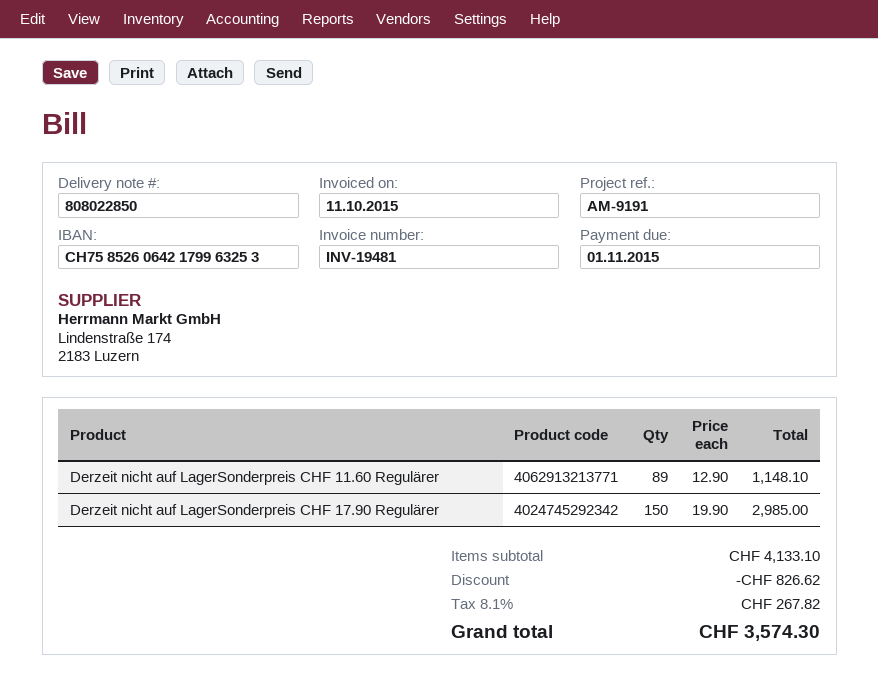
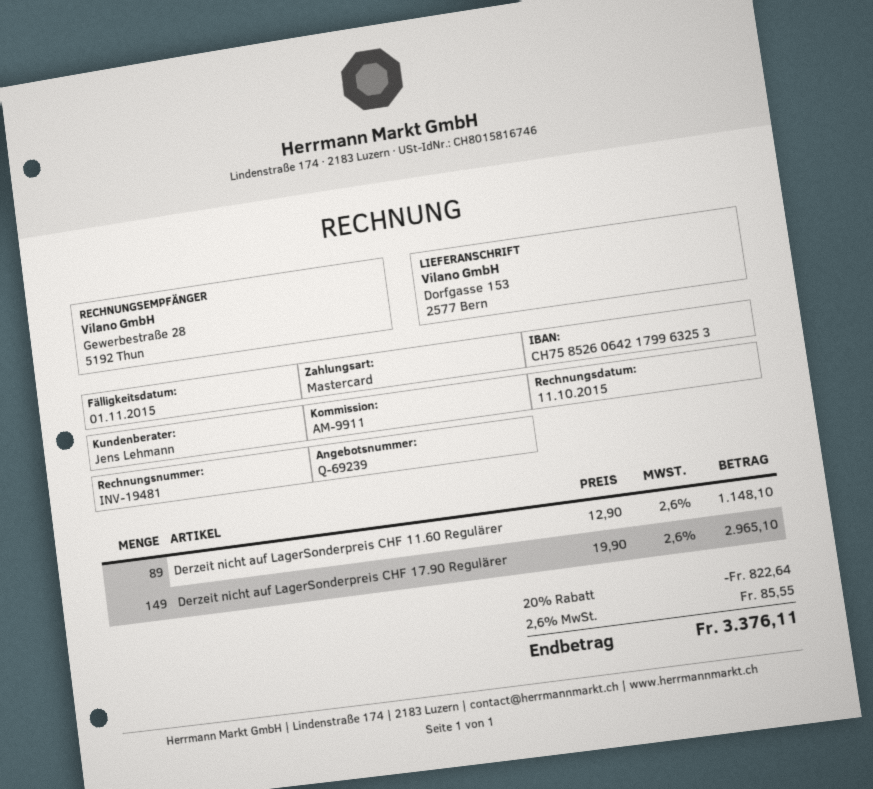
reference: AM-9191 -> AM-9911
Derzeit nicht auf LagerSonderpreis CHF 17.90 Regulärer: 150 x 19.90 = 2985.00 -> 149 x 19.90 = 2965.10
discount: 826.62 -> 822.64
tax: 8.1% = 267.82 -> 2.6% = 85.55
total: 3574.30 -> 3376.11

